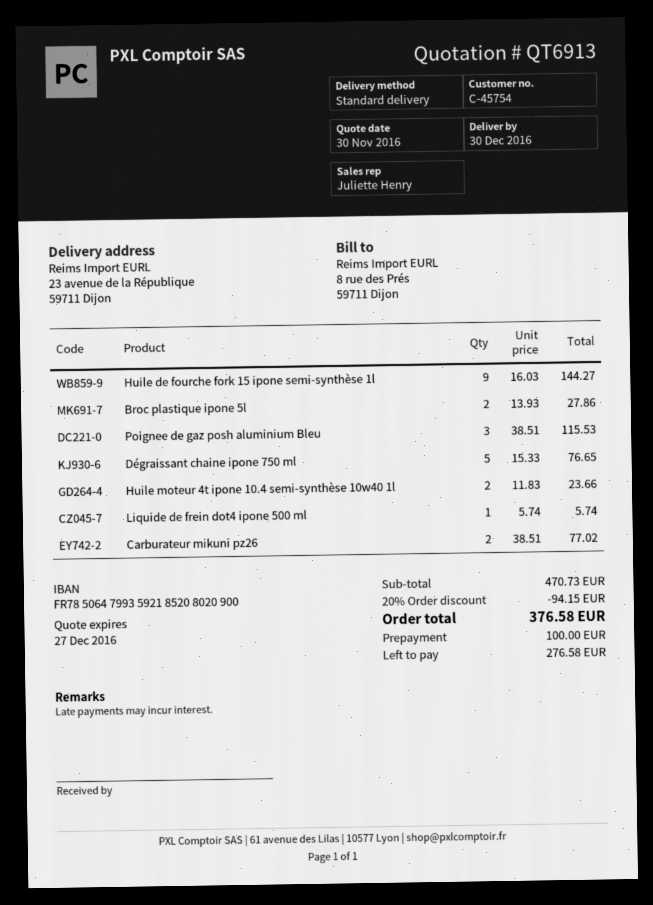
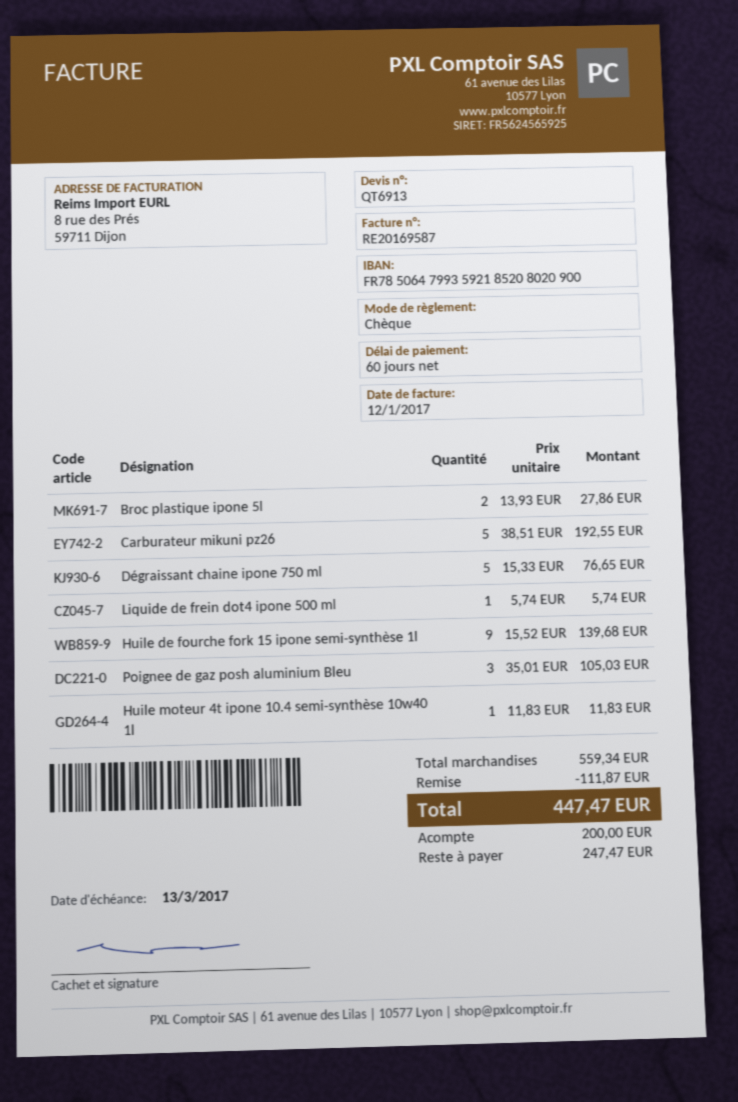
Huile de fourche fork 15 ipone semi-synthèse 1l: 9 x 16.03 = 144.27 -> 9 x 15.52 = 139.68
Poignee de gaz posh aluminium Bleu: 3 x 38.51 = 115.53 -> 3 x 35.01 = 105.03
Huile moteur 4t ipone 10.4 semi-synthèse 10w40 1l: 2 x 11.83 = 23.66 -> 1 x 11.83 = 11.83
Carburateur mikuni pz26: 2 x 38.51 = 77.02 -> 5 x 38.51 = 192.55
subtotal: 470.73 -> 559.34
discount: 94.15 -> 111.87
total: 376.58 -> 447.47
deposit: 100.00 -> 200.00
balance: 276.58 -> 247.47

